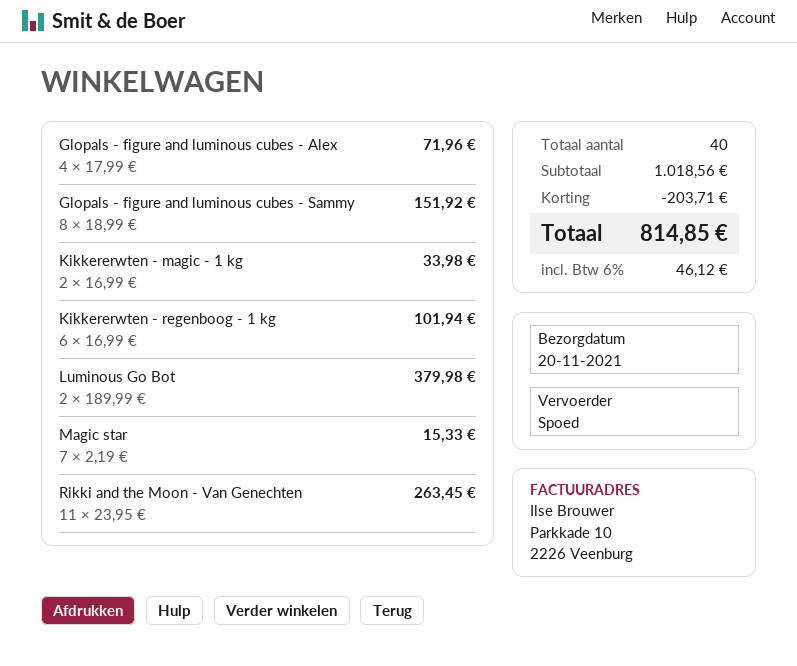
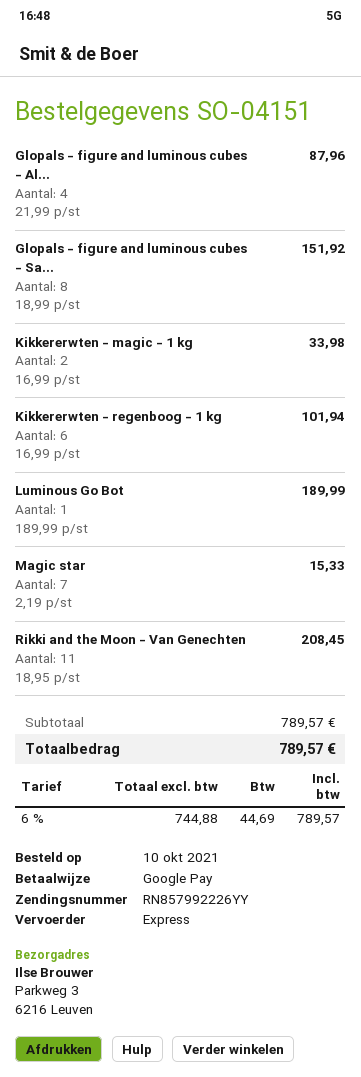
Glopals - figure and luminous cubes - Alex: 4 x 17.99 = 71.96 -> 4 x 21.99 = 87.96
Luminous Go Bot: 2 x 189.99 = 379.98 -> 1 x 189.99 = 189.99
Rikki and the Moon - Van Genechten: 11 x 23.95 = 263.45 -> 11 x 18.95 = 208.45
subtotal: 1018.56 -> 789.57
discount: 203.71 -> none
tax: 6% = 46.12 -> 6% = 44.69
total: 814.85 -> 789.57

